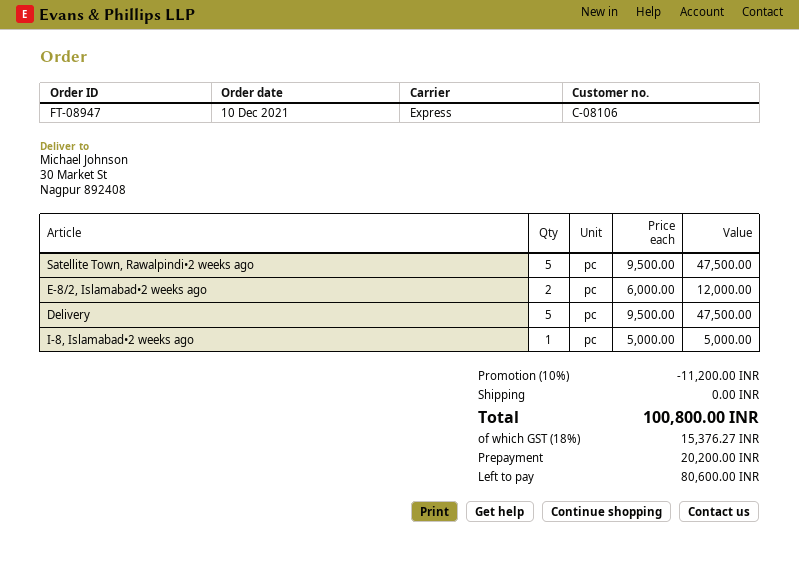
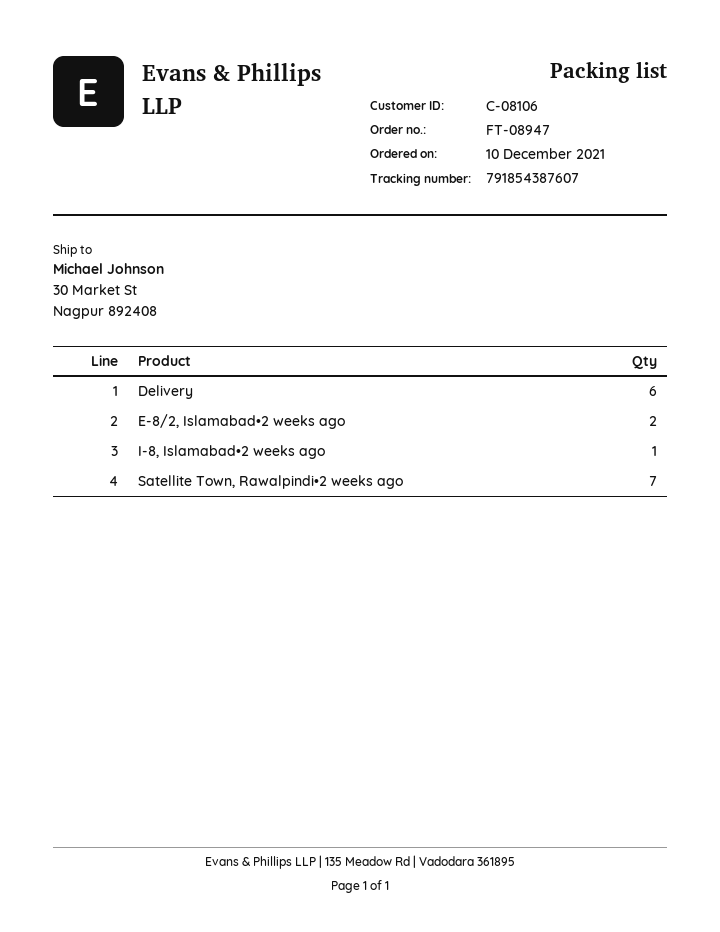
Satellite Town, Rawalpindi•2 weeks ago: 5 -> 7
Delivery: 5 -> 6

